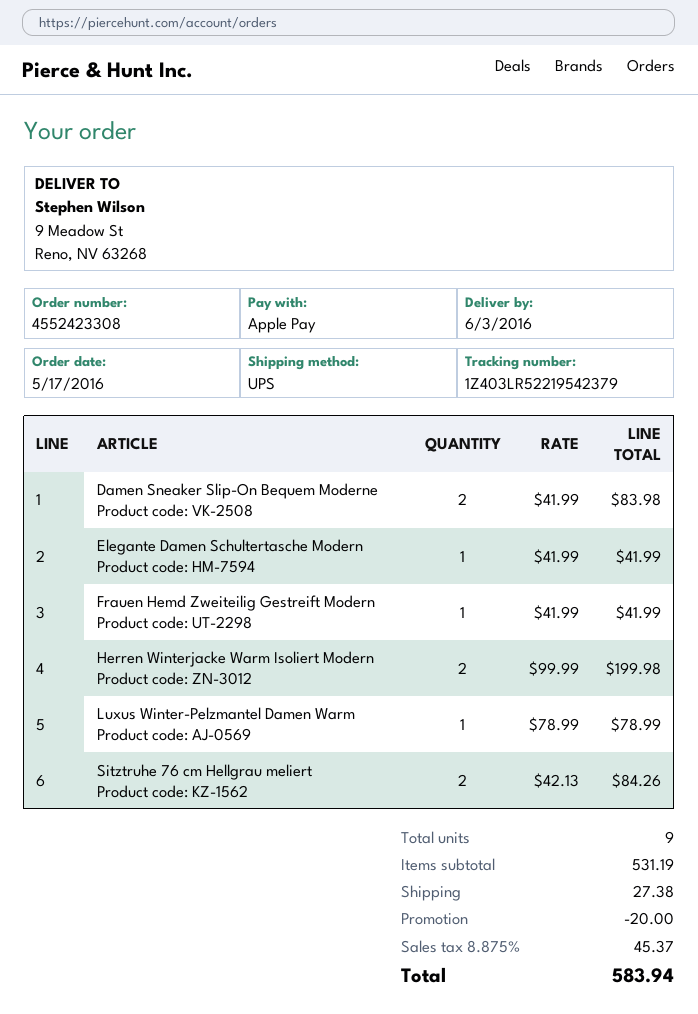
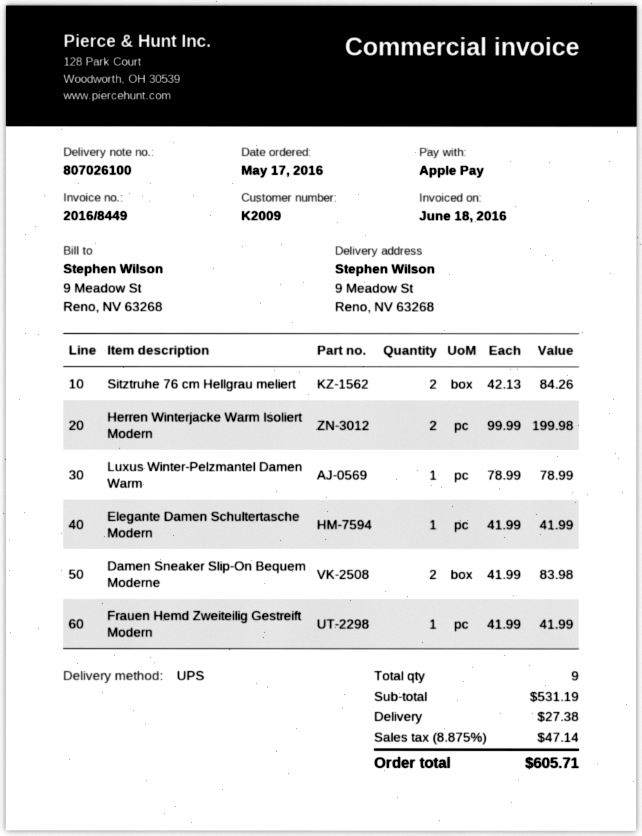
discount: 20.00 -> none
tax: 8.875% = 45.37 -> 8.875% = 47.14
total: 583.94 -> 605.71

